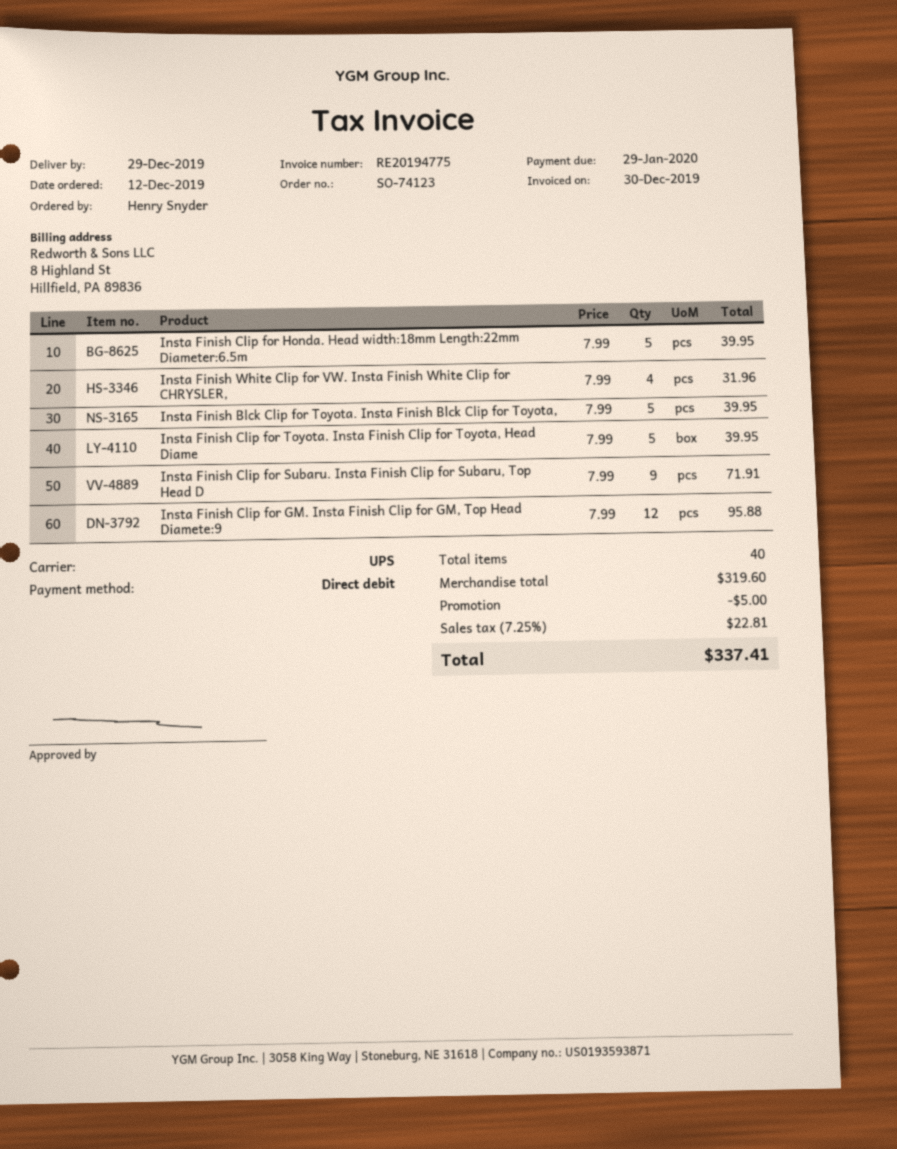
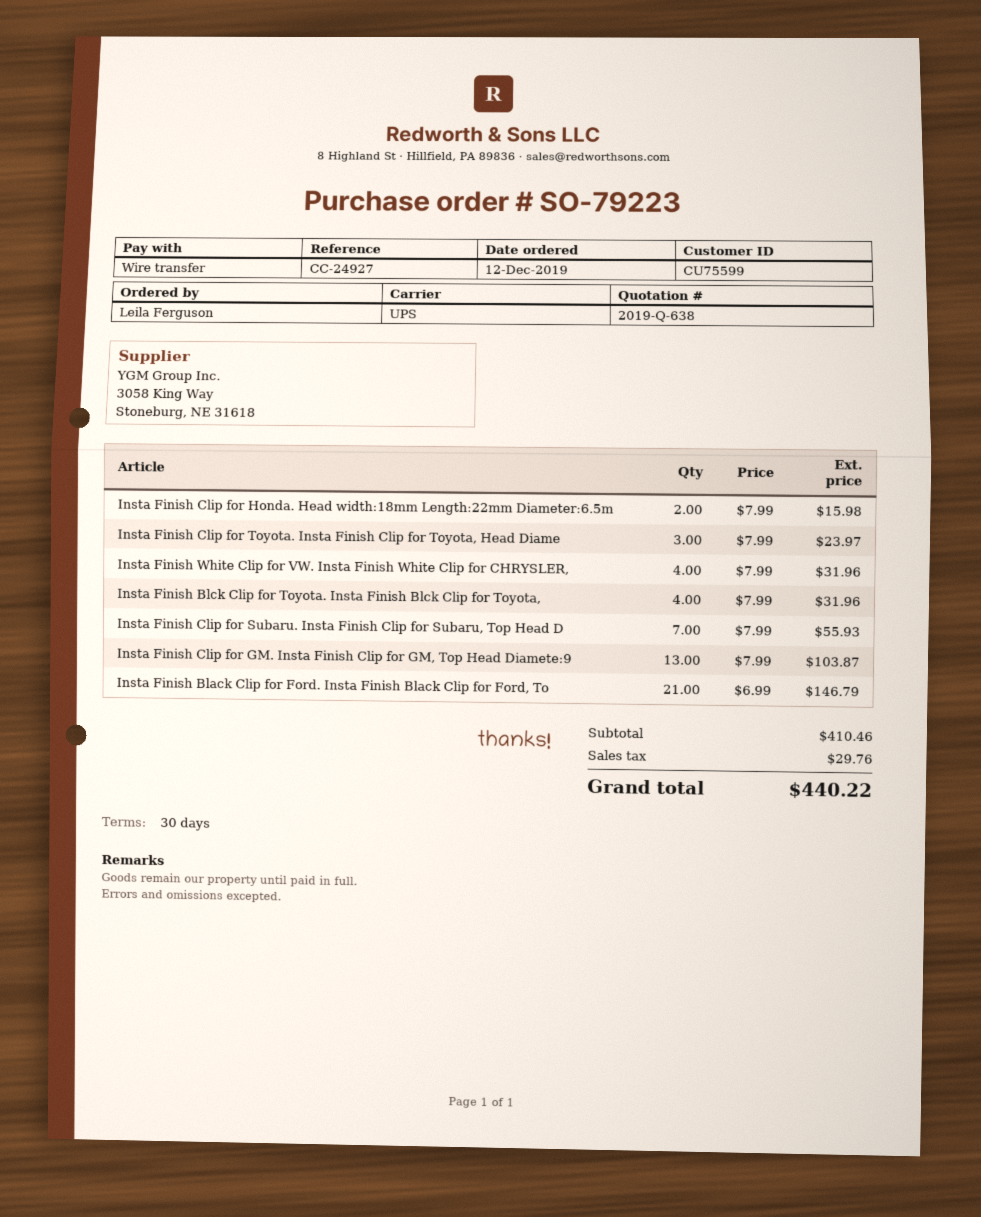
order number: SO-74123 -> SO-79223
ordered by: Henry Snyder -> Leila Ferguson
payment method: direct debit -> bank transfer
Insta Finish Clip for Honda. Head width:18mm Length:22mm Diameter:6.5m: 5 x 7.99 = 39.95 -> 2 x 7.99 = 15.98
Insta Finish Blck Clip for Toyota. Insta Finish Blck Clip for Toyota,: 5 x 7.99 = 39.95 -> 4 x 7.99 = 31.96
Insta Finish Clip for Toyota. Insta Finish Clip for Toyota, Head Diame: 5 x 7.99 = 39.95 -> 3 x 7.99 = 23.97
Insta Finish Clip for Subaru. Insta Finish Clip for Subaru, Top Head D: 9 x 7.99 = 71.91 -> 7 x 7.99 = 55.93
Insta Finish Clip for GM. Insta Finish Clip for GM, Top Head Diamete:9: 12 x 7.99 = 95.88 -> 13 x 7.99 = 103.87
Insta Finish Black Clip for Ford. Insta Finish Black Clip for Ford, To: none -> 21 x 6.99 = 146.79
subtotal: 319.60 -> 410.46
discount: 5.00 -> none
tax: 22.81 -> 29.76
total: 337.41 -> 440.22

